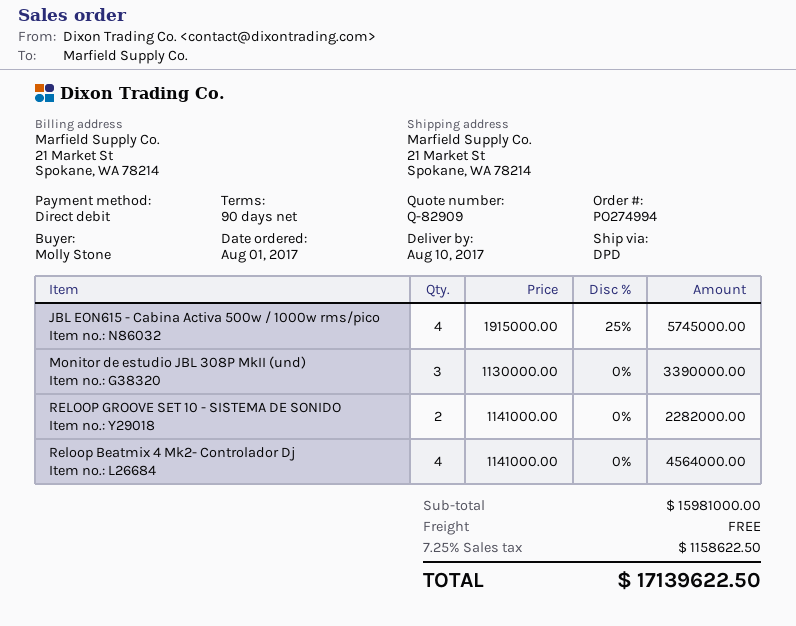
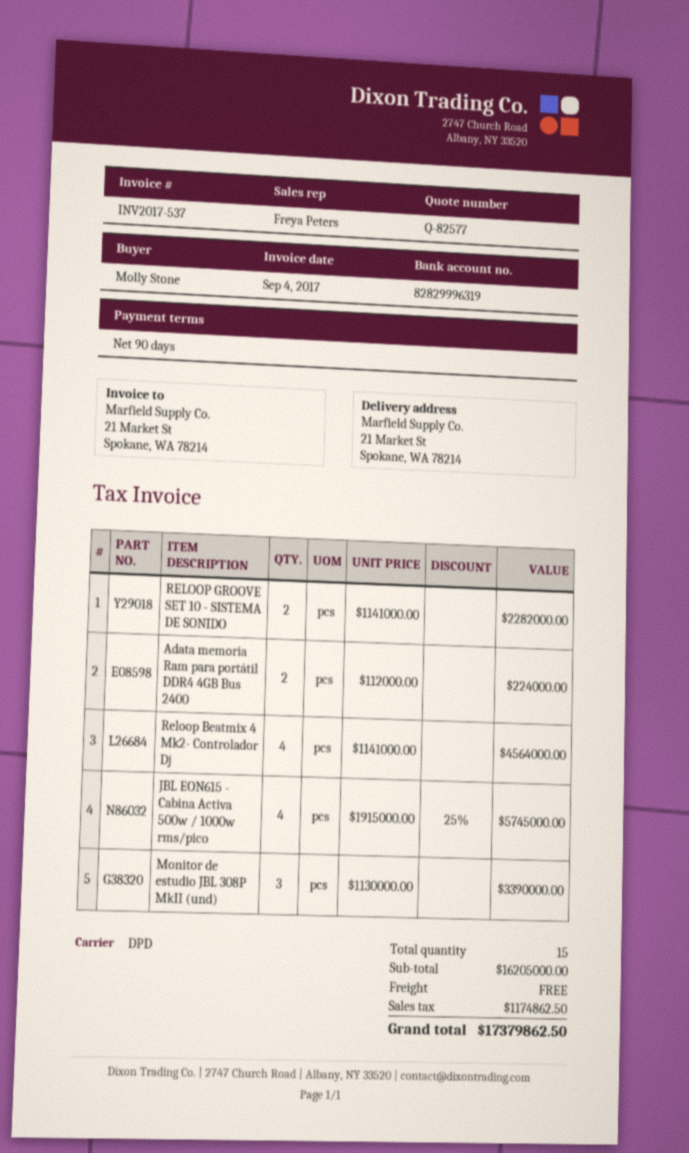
quote number: Q-82909 -> Q-82577
Adata memoria Ram para portátil DDR4 4GB Bus 2400: none -> 2 x 112000.00 = 224000.00
subtotal: 15981000.00 -> 16205000.00
tax: 1158622.50 -> 1174862.50
total: 17139622.50 -> 17379862.50

